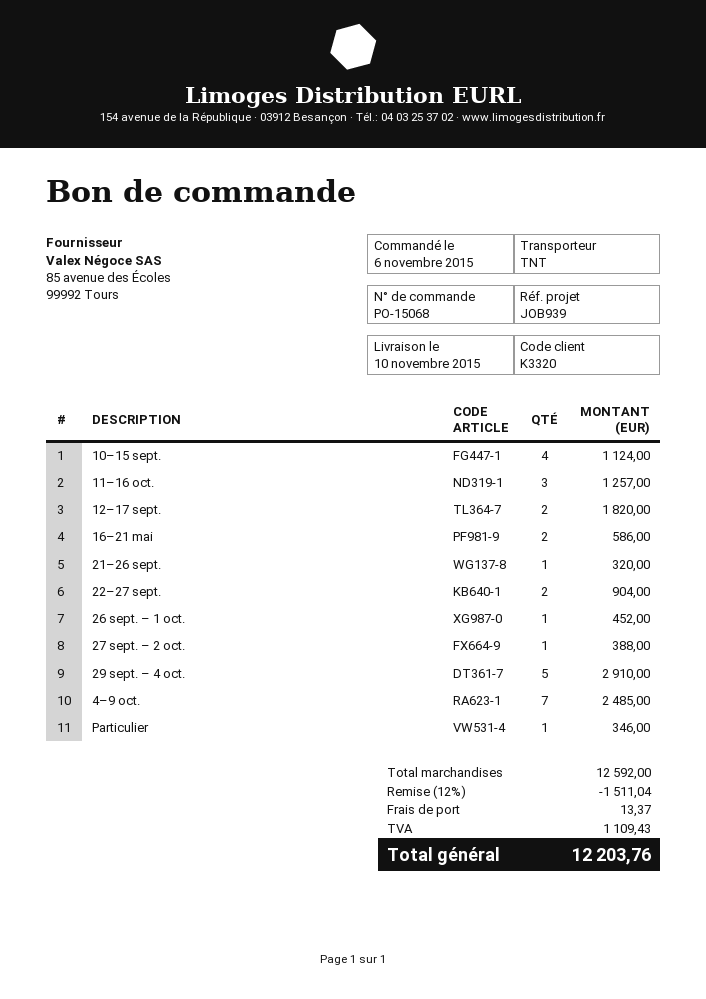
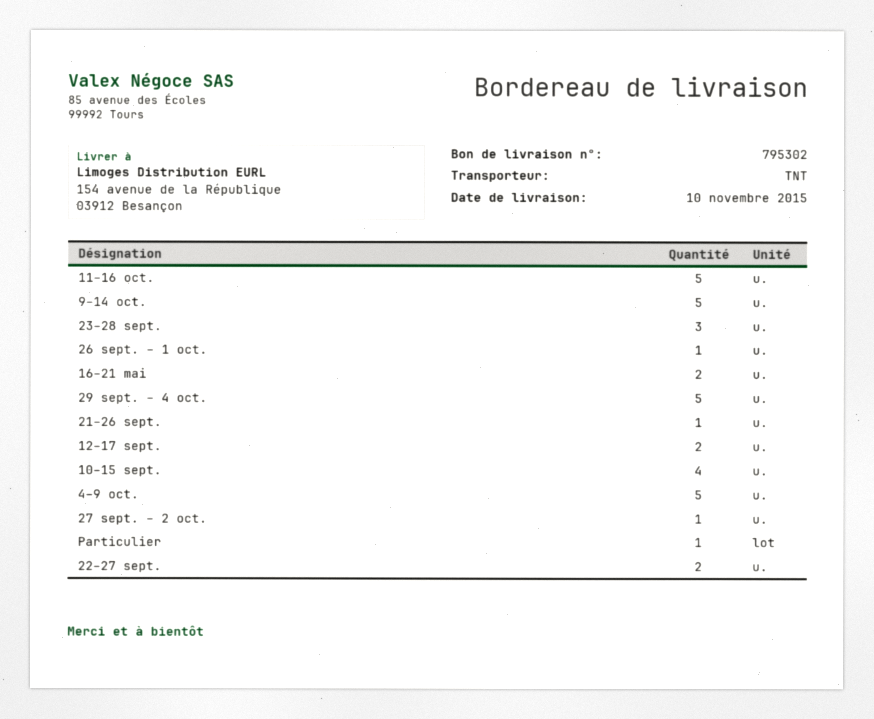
11–16 oct.: 3 -> 5
4–9 oct.: 7 -> 5
9–14 oct.: none -> 5
23–28 sept.: none -> 3

